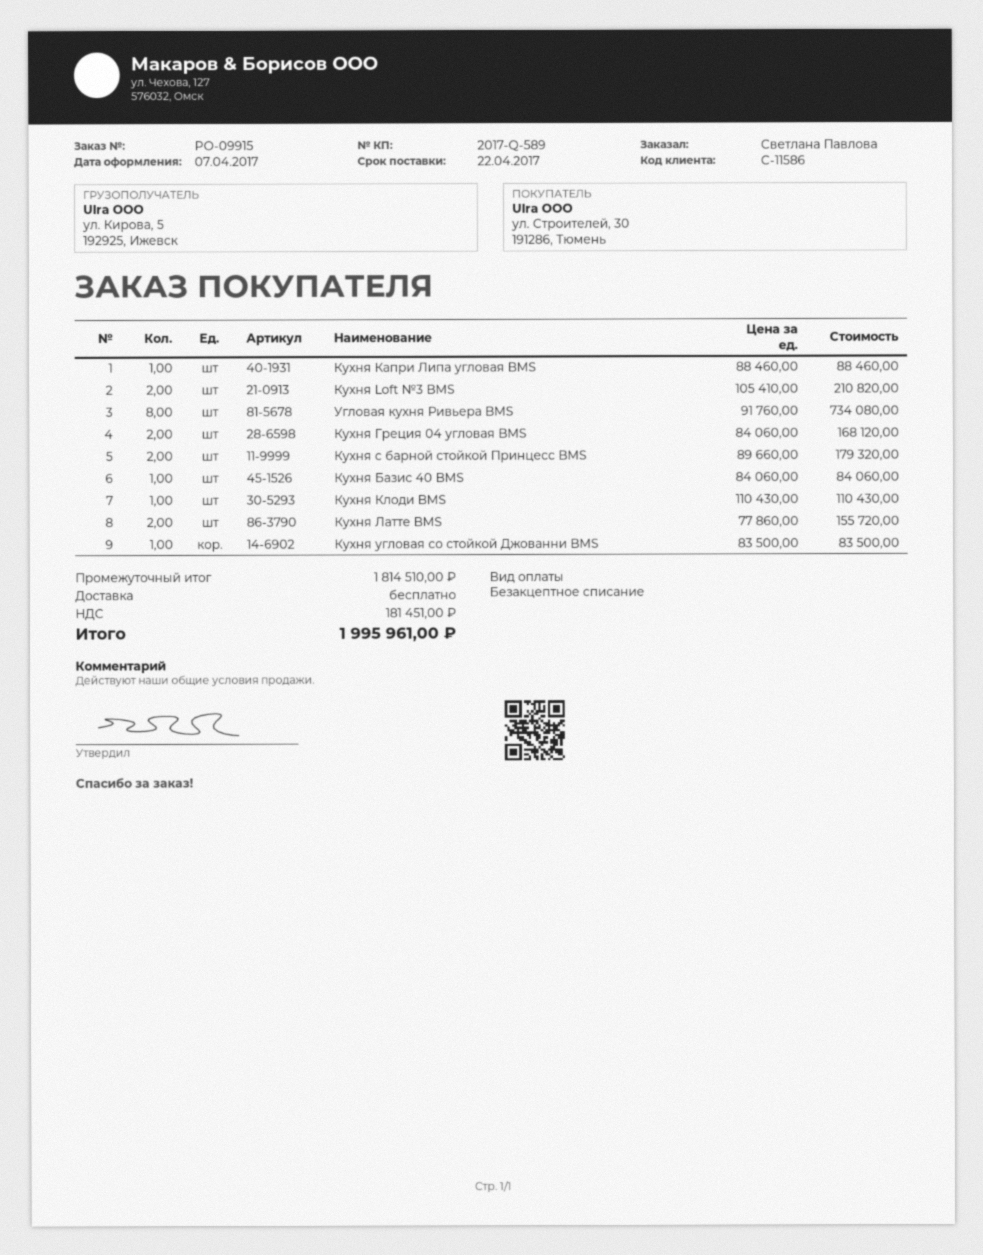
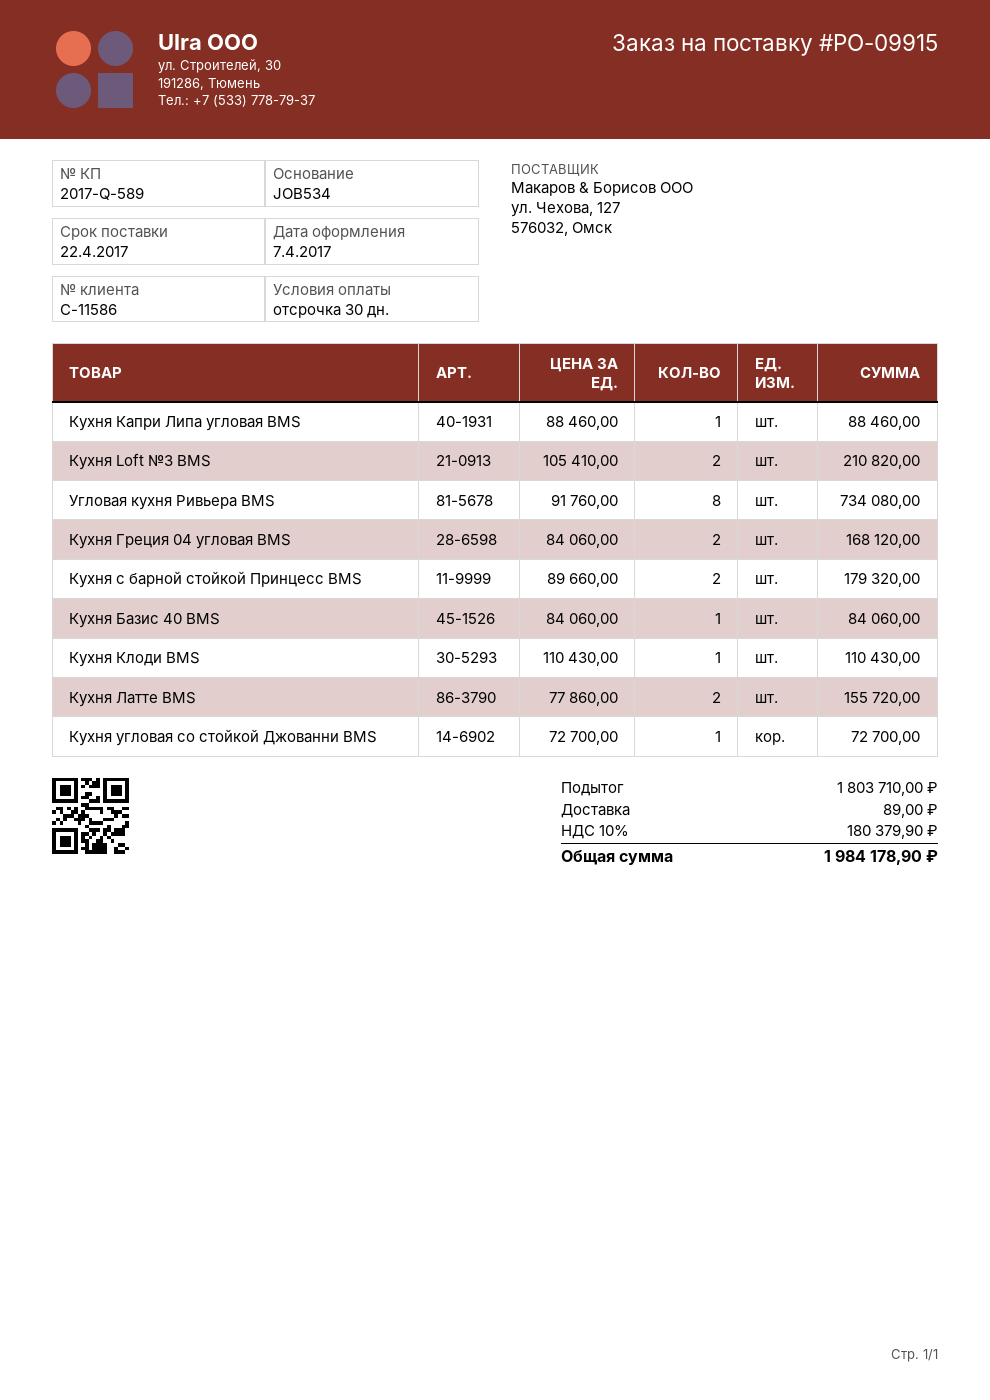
Кухня угловая со стойкой Джованни BMS: 1 x 83500.00 = 83500.00 -> 1 x 72700.00 = 72700.00
subtotal: 1814510.00 -> 1803710.00
shipping: 0.00 -> 89.00
tax: 181451.00 -> 180379.90
total: 1995961.00 -> 1984178.90

